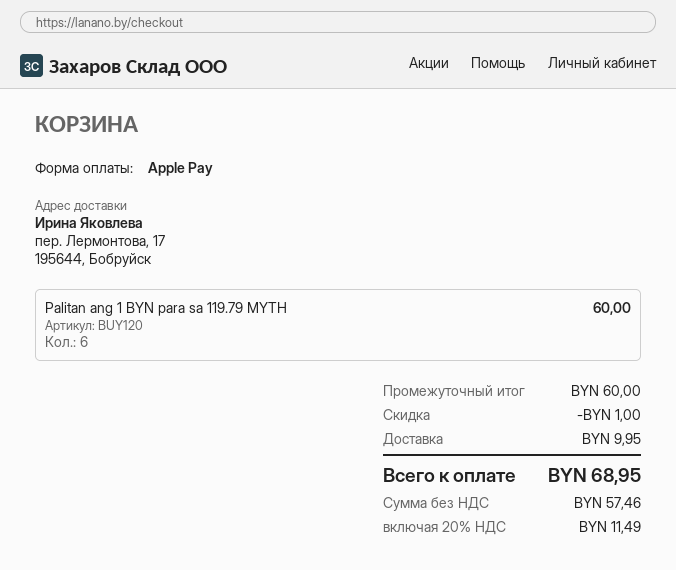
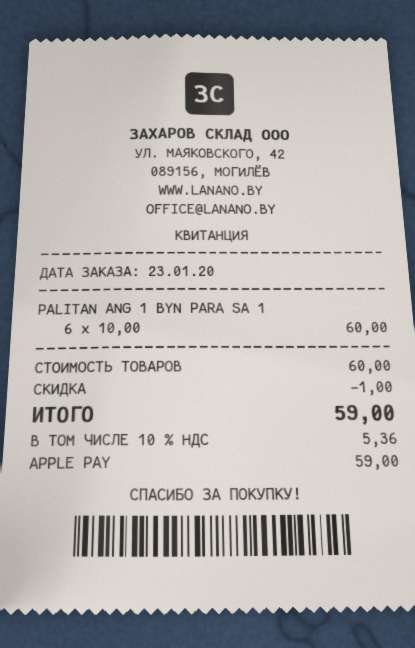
shipping: 9.95 -> none
tax: 20% = 11.49 -> 10% = 5.36
total: 68.95 -> 59.00

